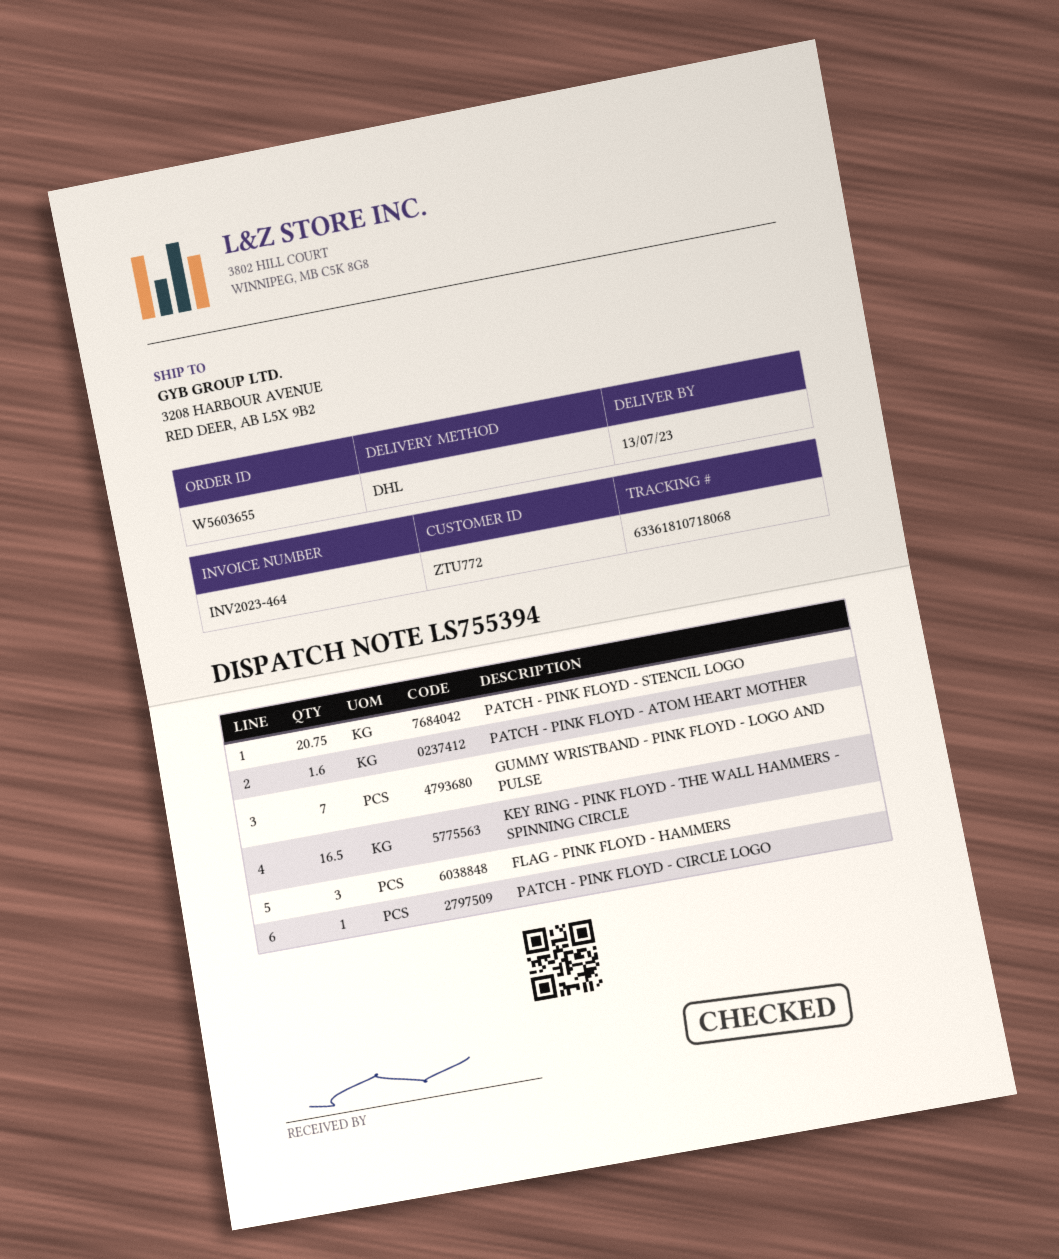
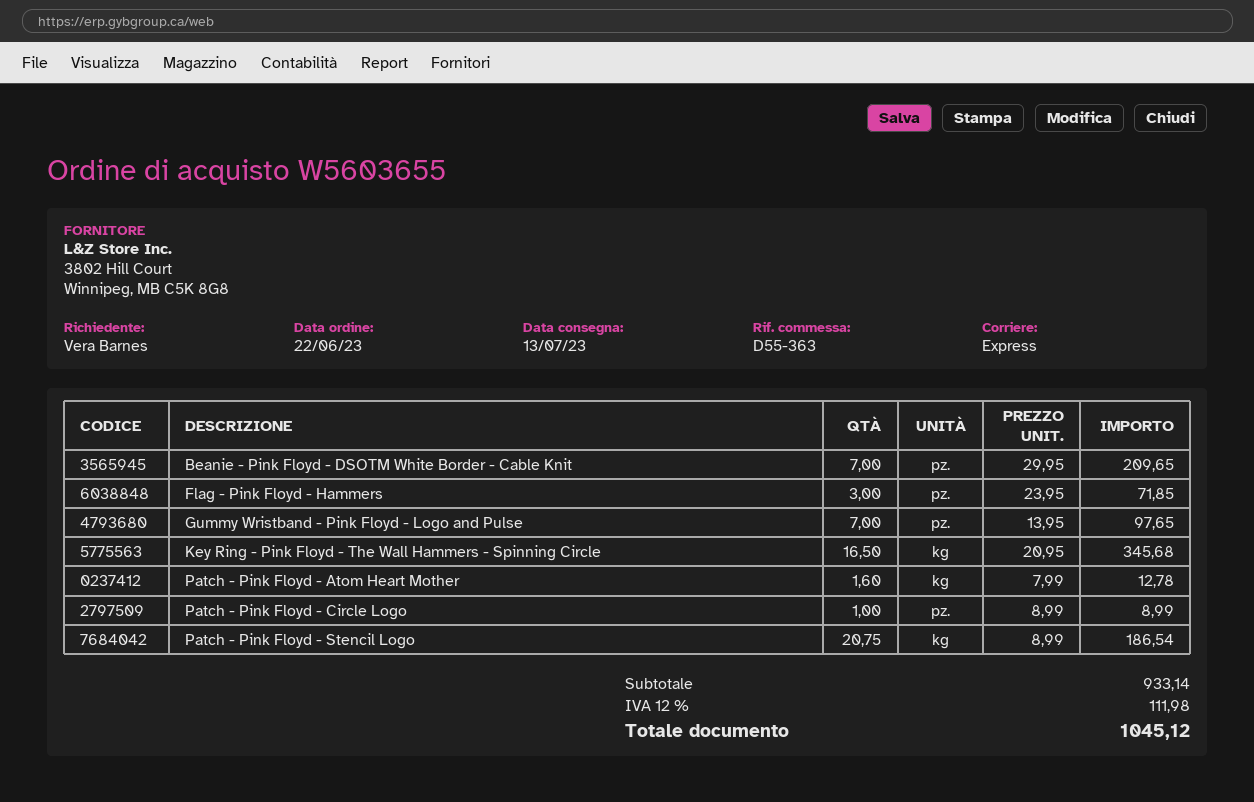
shipping method: DHL -> express
Beanie - Pink Floyd - DSOTM White Border - Cable Knit: none -> 7

